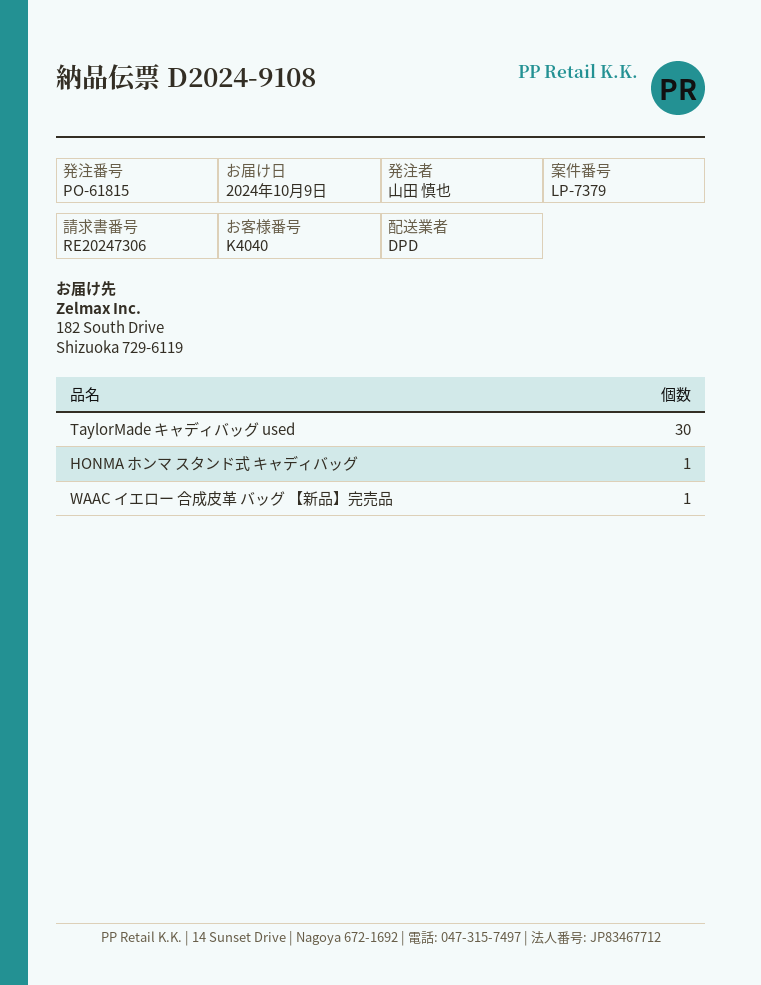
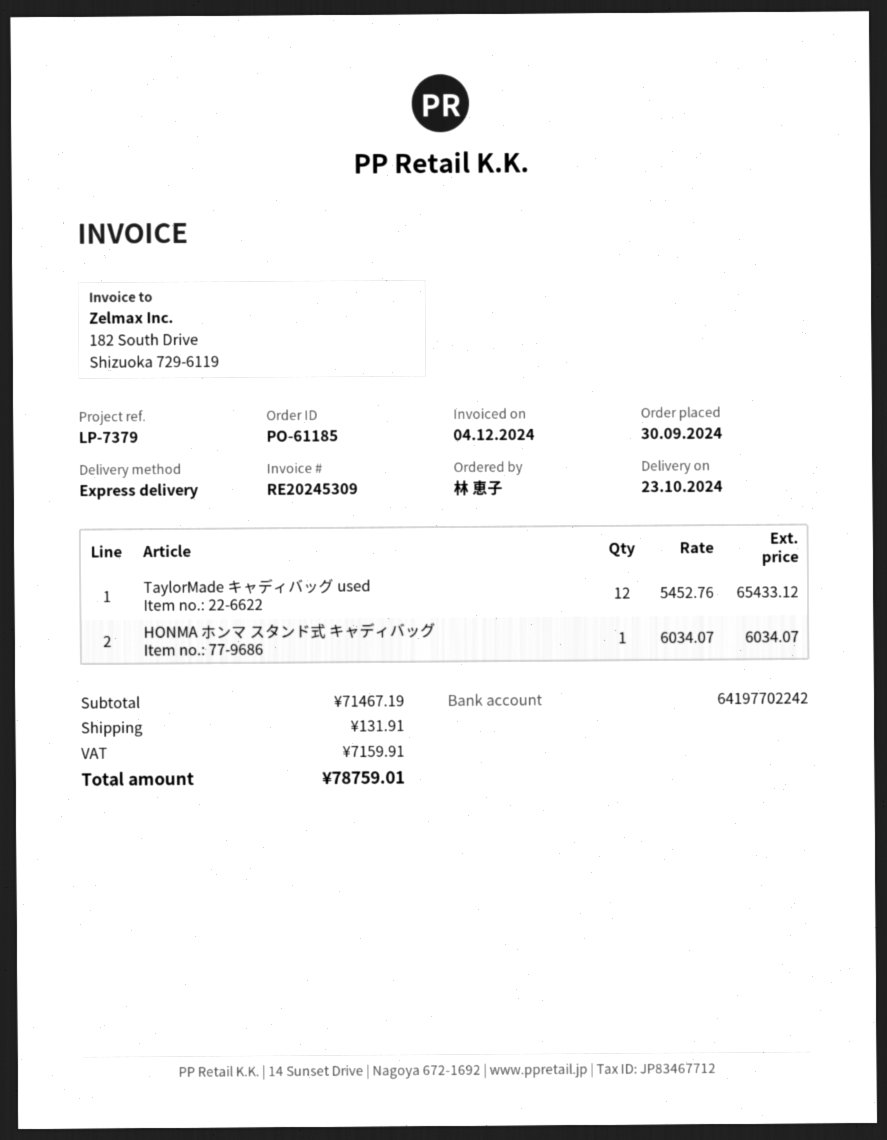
order number: PO-61815 -> PO-61185
delivery date: 2024-10-09 -> 2024-10-23
invoice number: RE20247306 -> RE20245309
ordered by: 山田 慎也 -> 林 恵子
shipping method: DPD -> express
TaylorMade キャディバッグ used: 30 -> 12
WAAC イエロー 合成皮革 バッグ 【新品】完売品: 1 -> none

